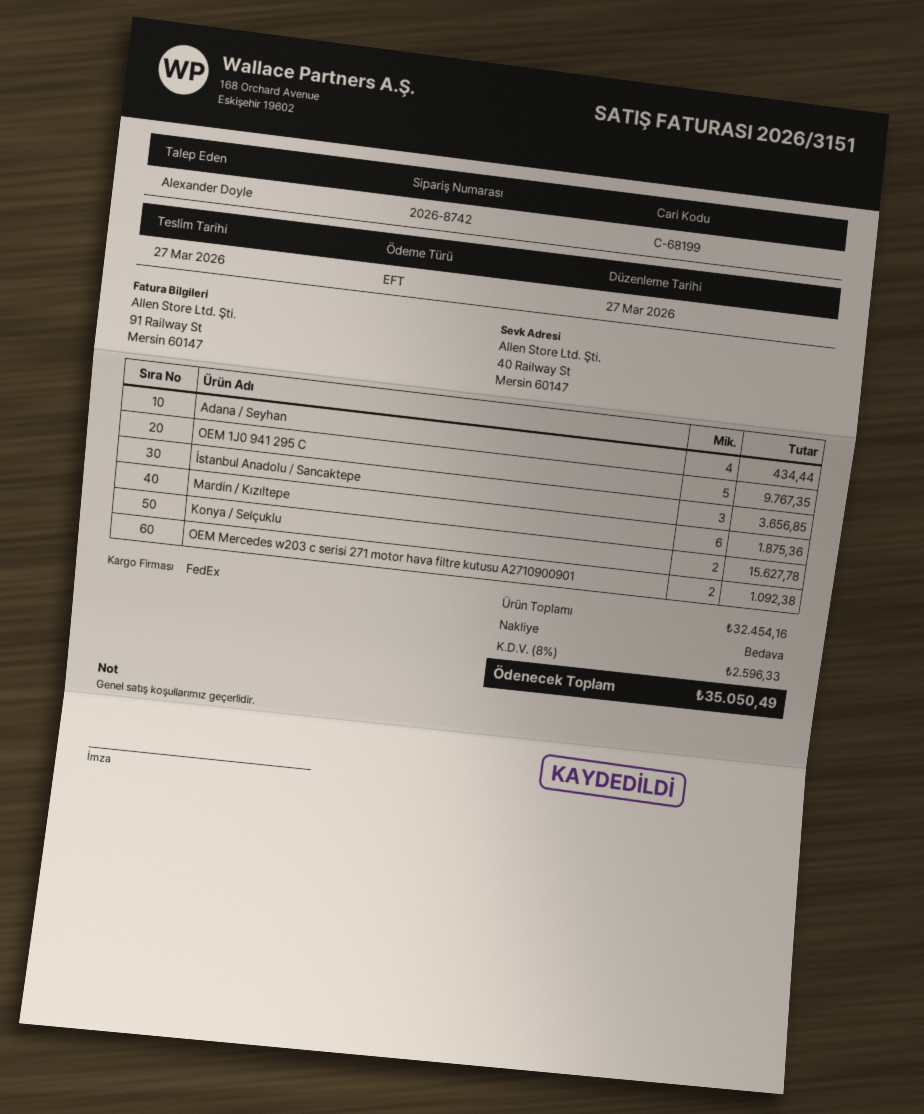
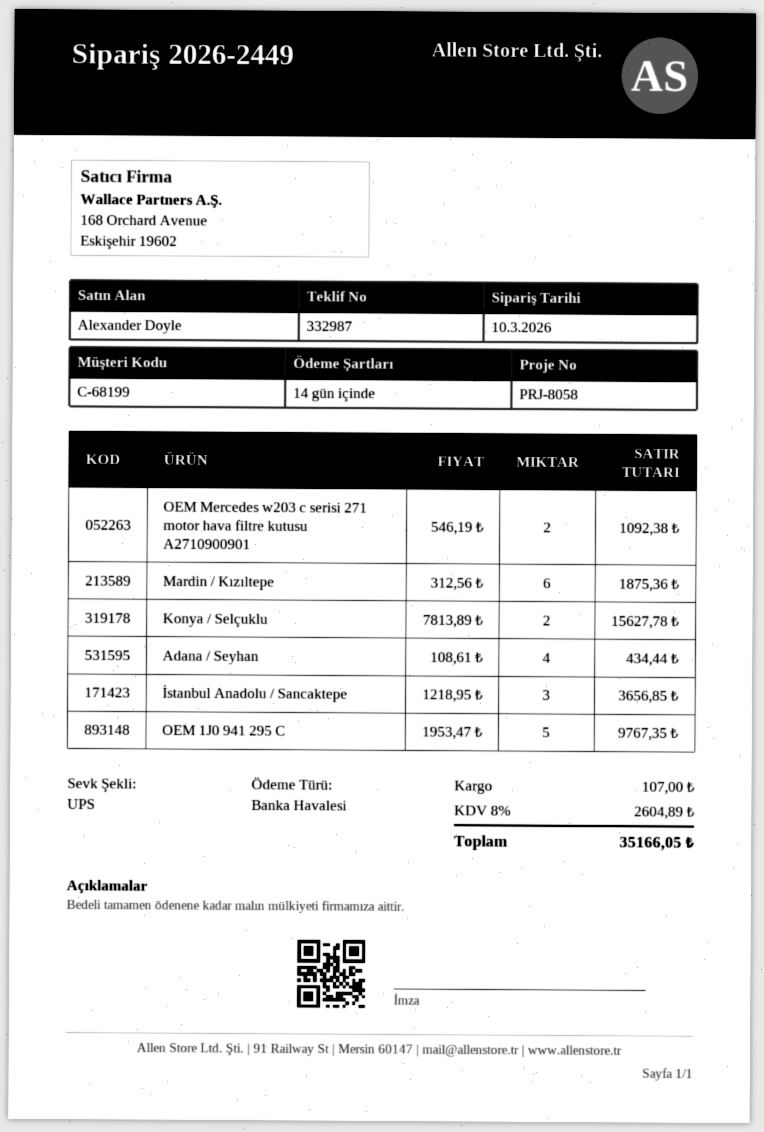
order number: 2026-8742 -> 2026-2449
shipping method: FedEx -> UPS
shipping: 0.00 -> 107.00
tax: 8% = 2596.33 -> 8% = 2604.89
total: 35050.49 -> 35166.05

